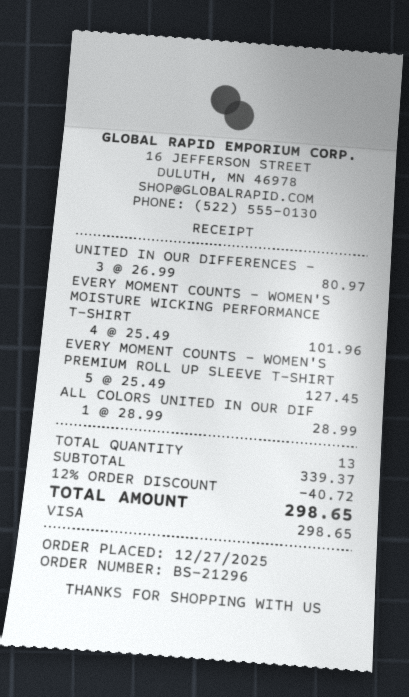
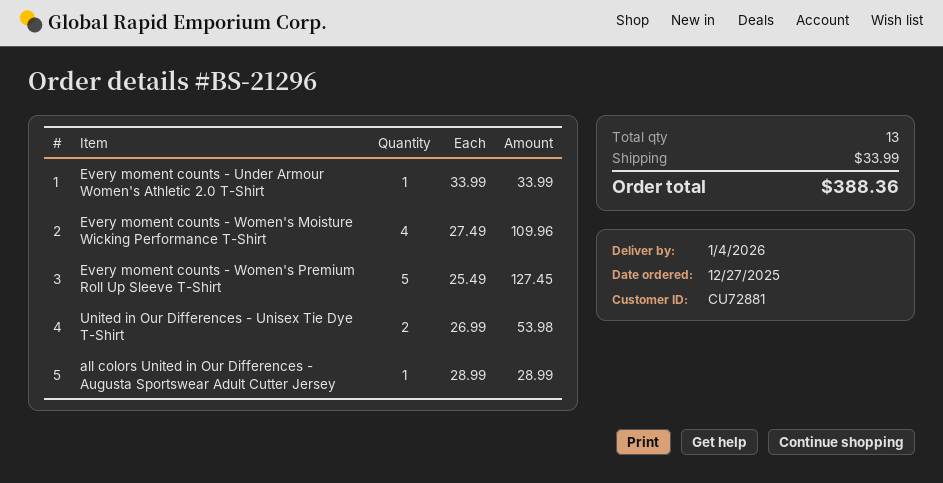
UNITED IN OUR DIFFERENCES -: 3 x 26.99 = 80.97 -> 2 x 26.99 = 53.98
EVERY MOMENT COUNTS - WOMEN'S MOISTURE WICKING PERFORMANCE T-SHIRT: 4 x 25.49 = 101.96 -> 4 x 27.49 = 109.96
Every moment counts - Under Armour Women's Athletic 2.0 T-Shirt: none -> 1 x 33.99 = 33.99
discount: 12% = 40.72 -> none
shipping: none -> 33.99
total: 298.65 -> 388.36

